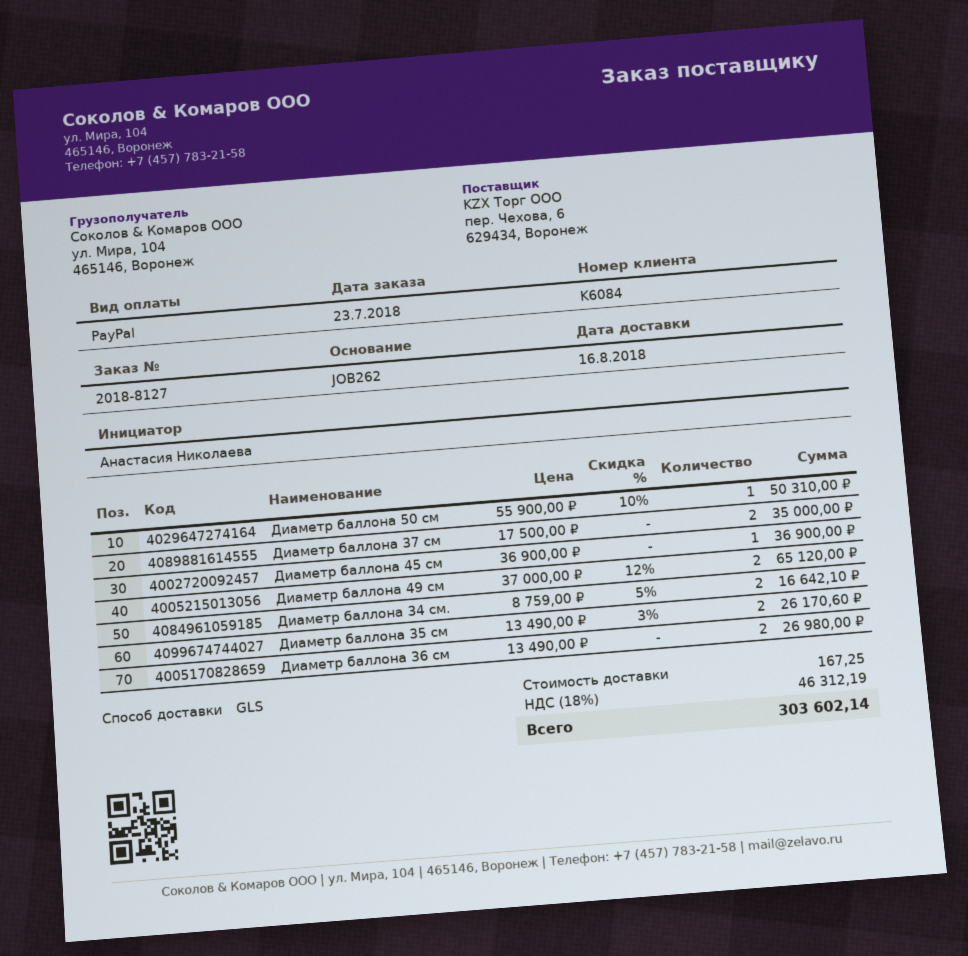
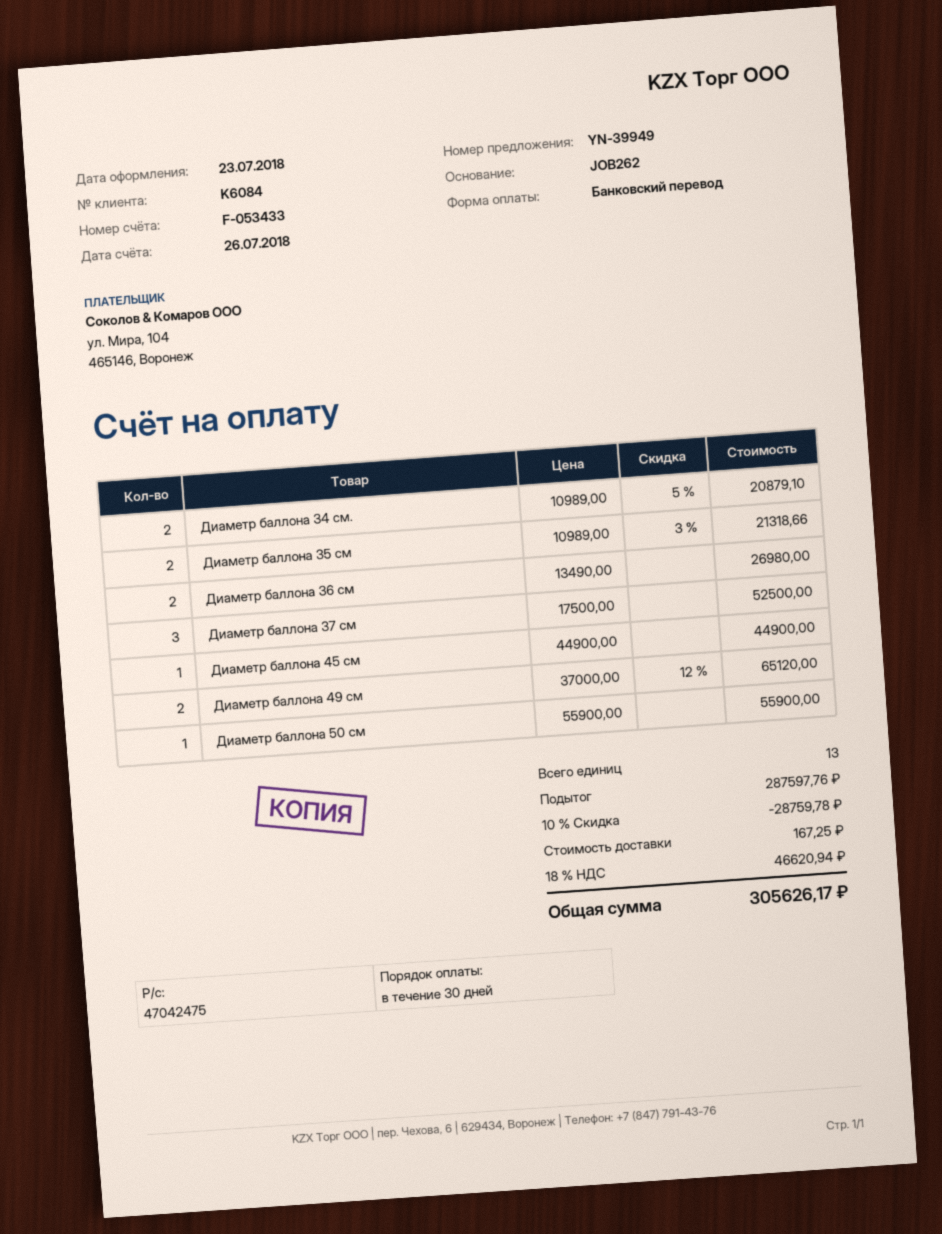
payment method: PayPal -> bank transfer
Диаметр баллона 50 см: 1 x 55900.00 - 10% = 50310.00 -> 1 x 55900.00 = 55900.00
Диаметр баллона 37 см: 2 x 17500.00 = 35000.00 -> 3 x 17500.00 = 52500.00
Диаметр баллона 45 см: 1 x 36900.00 = 36900.00 -> 1 x 44900.00 = 44900.00
Диаметр баллона 34 см.: 2 x 8759.00 - 5% = 16642.10 -> 2 x 10989.00 - 5% = 20879.10
Диаметр баллона 35 см: 2 x 13490.00 - 3% = 26170.60 -> 2 x 10989.00 - 3% = 21318.66
discount: none -> 10% = 28759.78
tax: 18% = 46312.19 -> 18% = 46620.94
total: 303602.14 -> 305626.17

